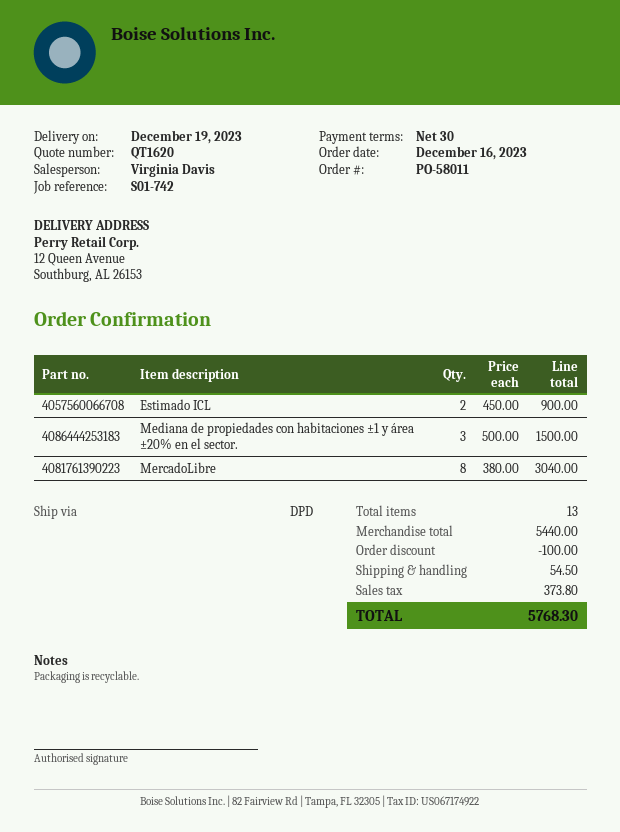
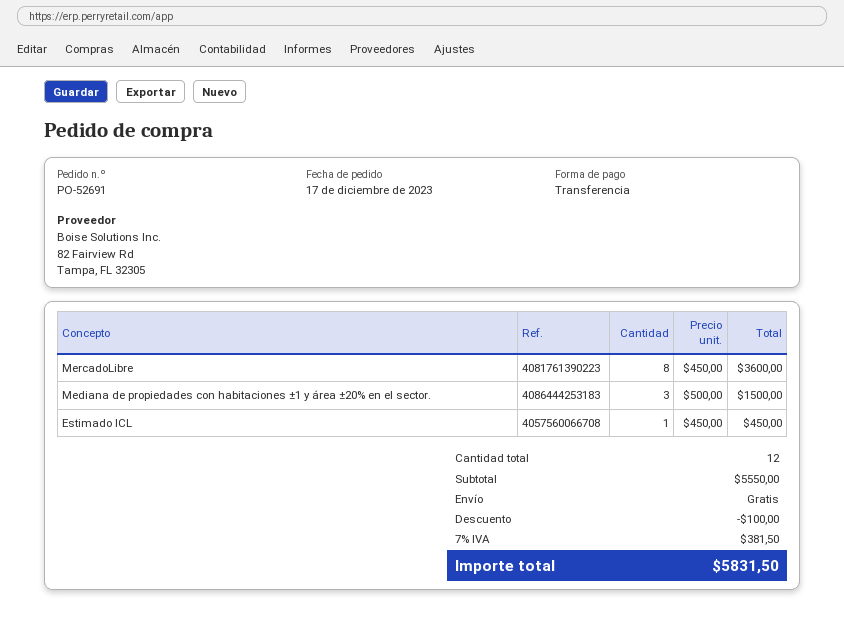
order number: PO-58011 -> PO-52691
order date: 2023-12-16 -> 2023-12-17
Estimado ICL: 2 x 450.00 = 900.00 -> 1 x 450.00 = 450.00
MercadoLibre: 8 x 380.00 = 3040.00 -> 8 x 450.00 = 3600.00
total quantity: 13 -> 12
subtotal: 5440.00 -> 5550.00
shipping: 54.50 -> 0.00
tax: 373.80 -> 381.50
total: 5768.30 -> 5831.50

